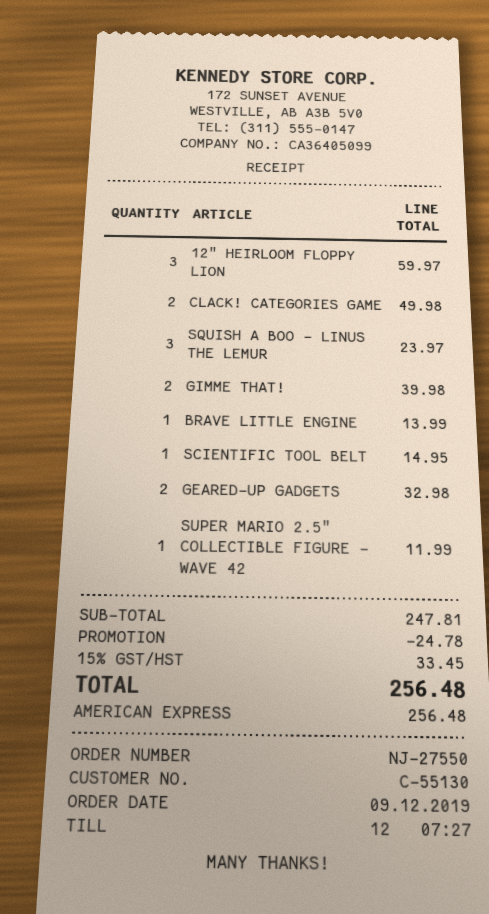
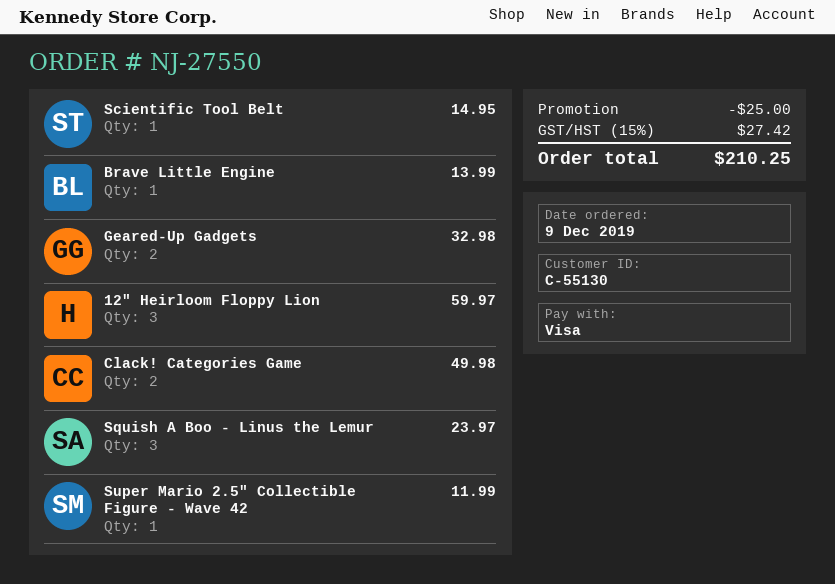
payment method: American Express -> Visa
GIMME THAT!: 2 for 39.98 -> none
discount: 24.78 -> 25.00
tax: 15% = 33.45 -> 15% = 27.42
total: 256.48 -> 210.25

